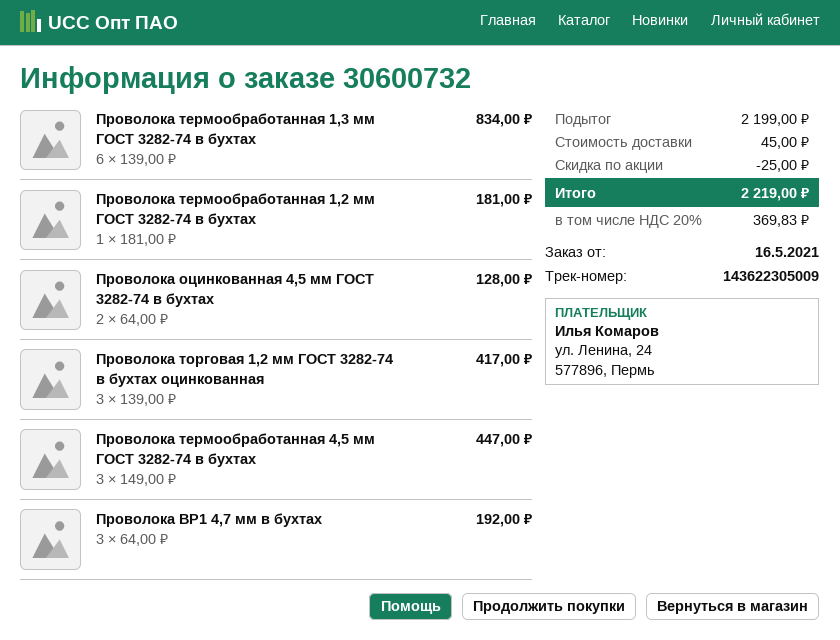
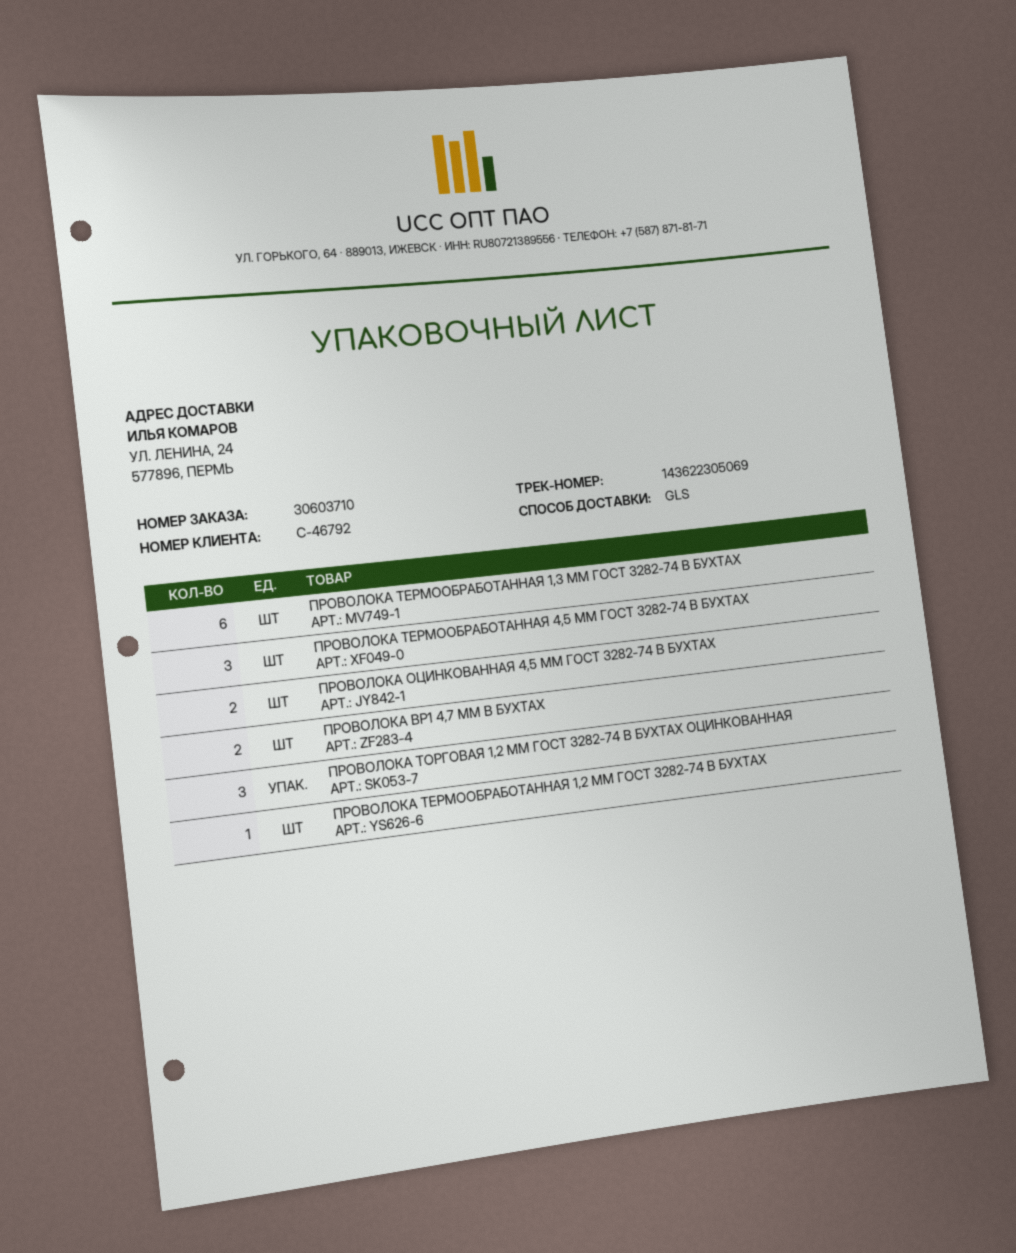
order number: 30600732 -> 30603710
tracking number: 143622305009 -> 143622305069
Проволока ВР1 4,7 мм в бухтах: 3 -> 2

